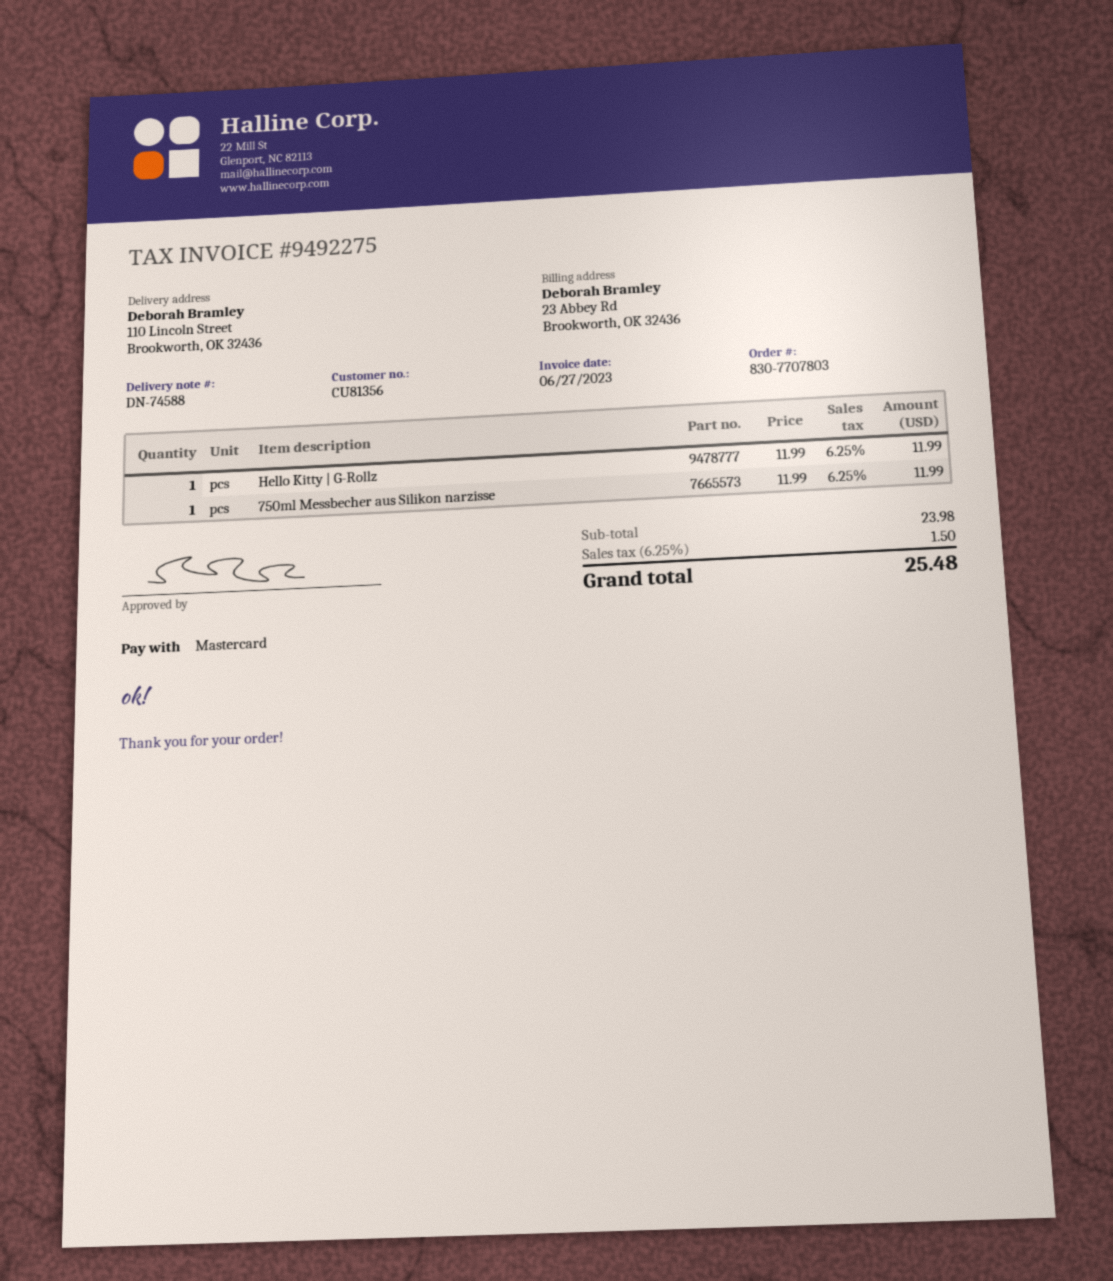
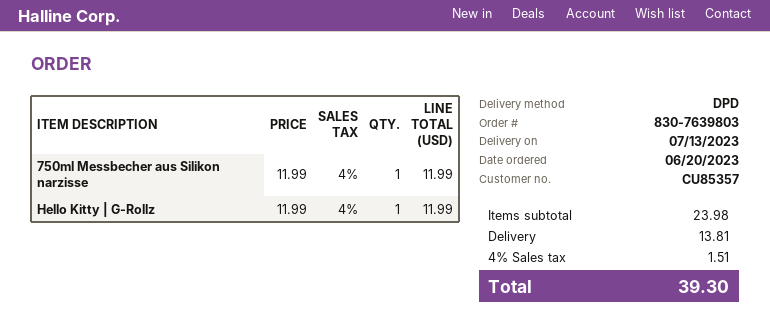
order number: 830-7707803 -> 830-7639803
customer number: CU81356 -> CU85357
shipping: none -> 13.81
tax: 6.25% = 1.50 -> 4% = 1.51
total: 25.48 -> 39.30

